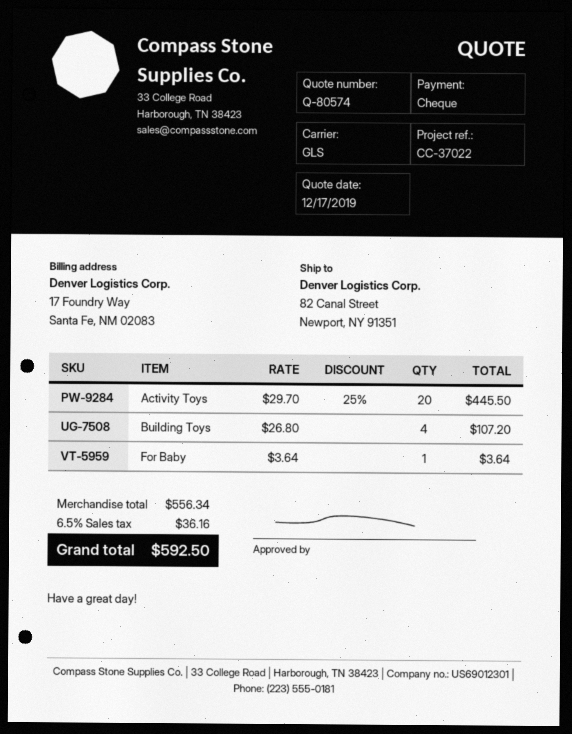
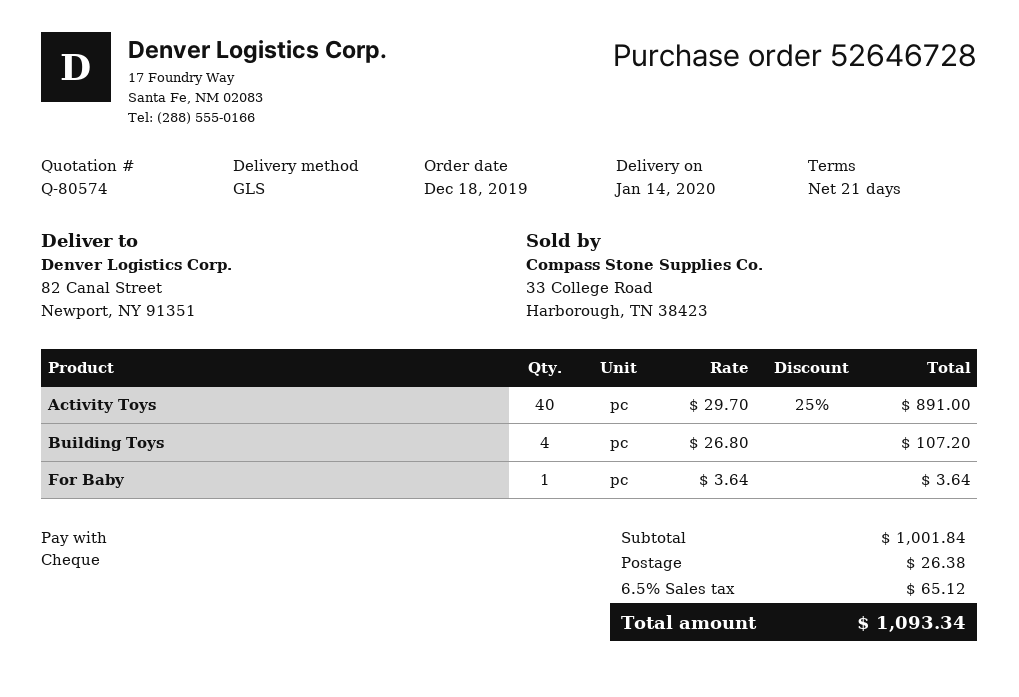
Activity Toys: 20 x 29.70 - 25% = 445.50 -> 40 x 29.70 - 25% = 891.00
subtotal: 556.34 -> 1001.84
shipping: none -> 26.38
tax: 6.5% = 36.16 -> 6.5% = 65.12
total: 592.50 -> 1093.34

